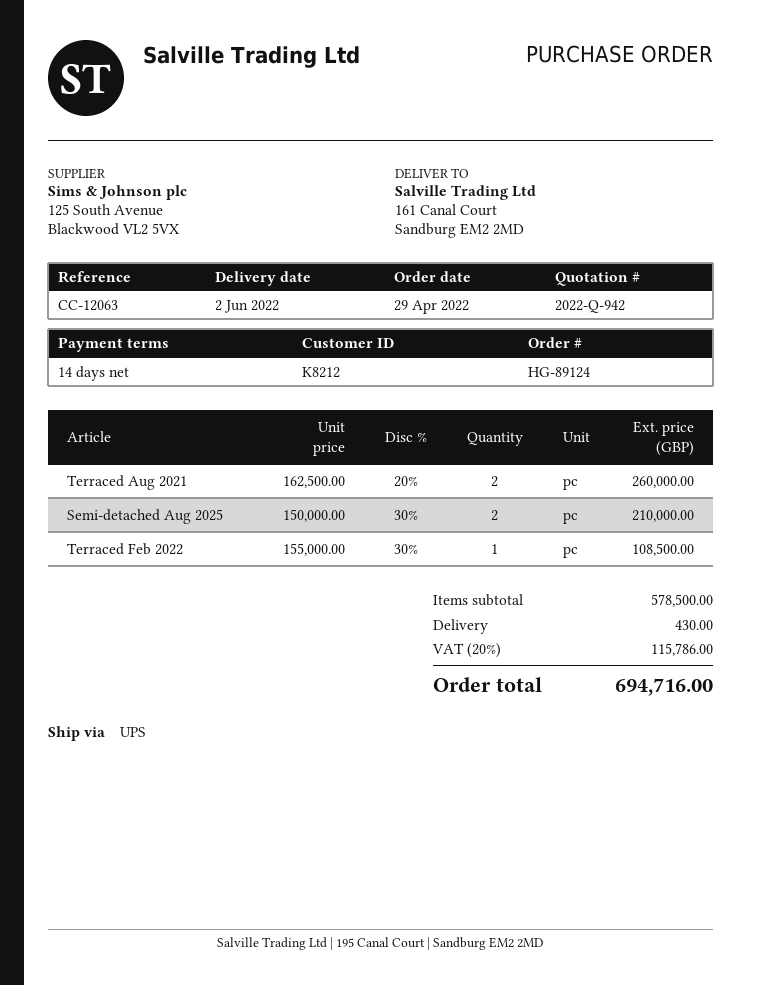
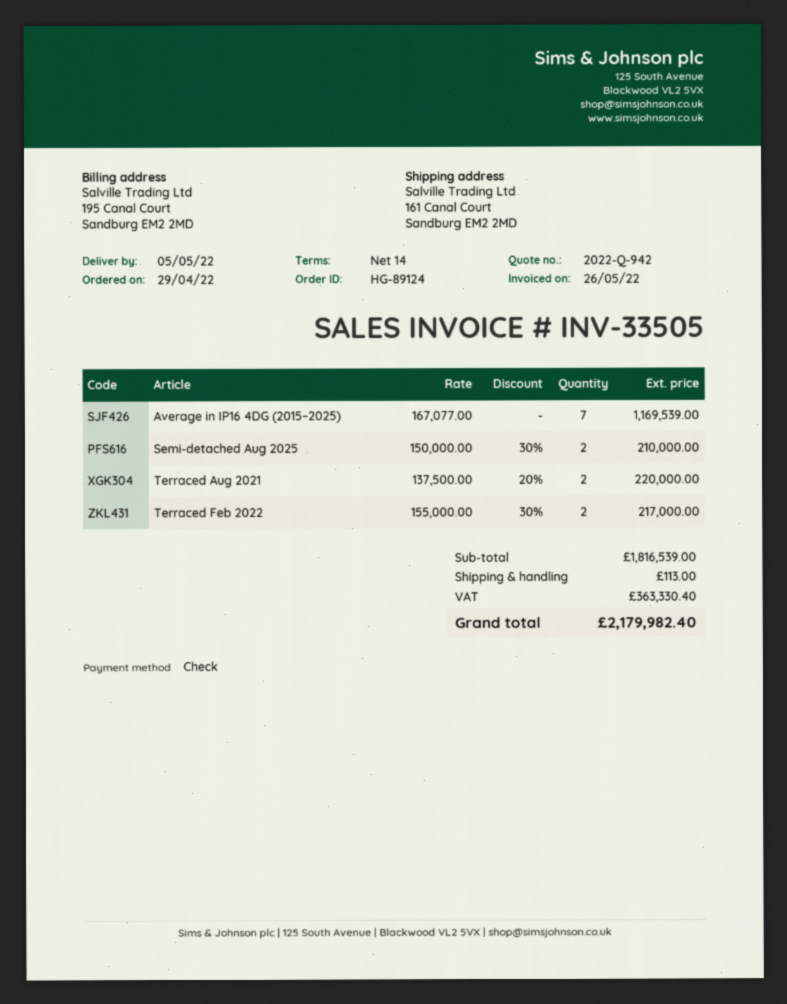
delivery date: 2022-06-02 -> 2022-05-05
Terraced Aug 2021: 2 x 162500.00 - 20% = 260000.00 -> 2 x 137500.00 - 20% = 220000.00
Terraced Feb 2022: 1 x 155000.00 - 30% = 108500.00 -> 2 x 155000.00 - 30% = 217000.00
Average in IP16 4DG (2015–2025): none -> 7 x 167077.00 = 1169539.00
subtotal: 578500.00 -> 1816539.00
shipping: 430.00 -> 113.00
tax: 115786.00 -> 363330.40
total: 694716.00 -> 2179982.40

